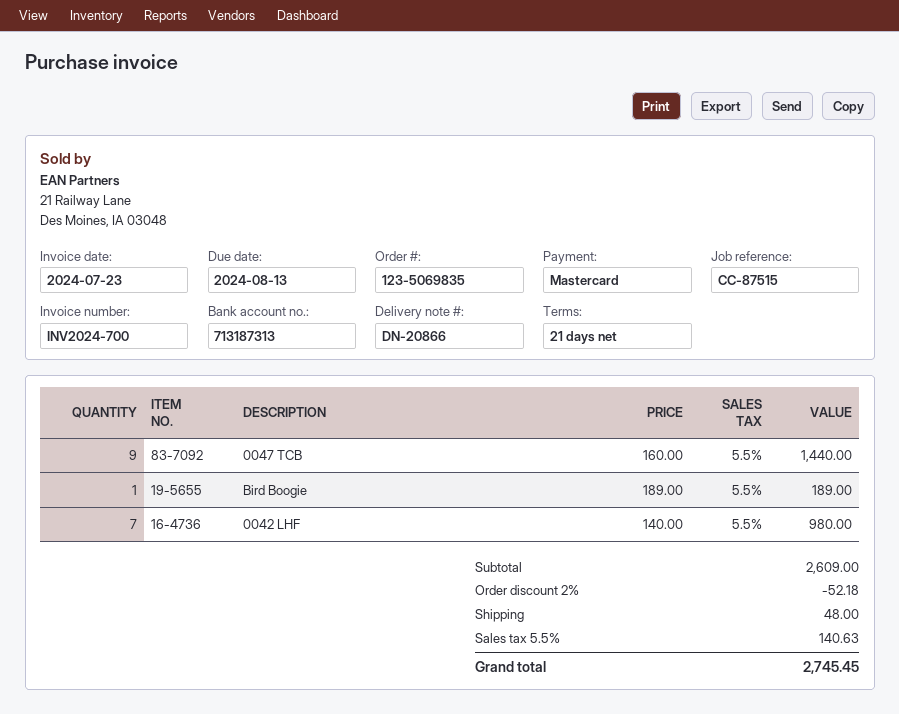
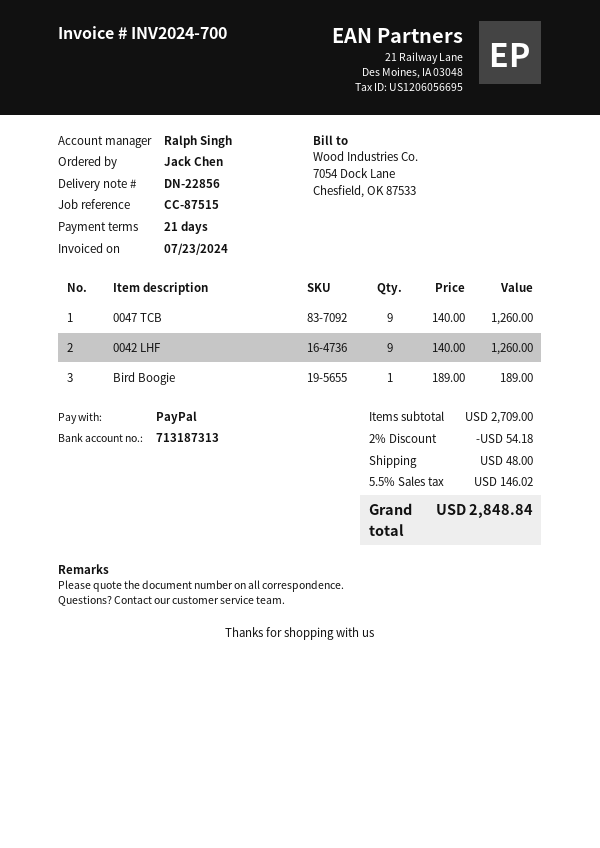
delivery note number: DN-20866 -> DN-22856
payment method: Mastercard -> PayPal
0047 TCB: 9 x 160.00 = 1440.00 -> 9 x 140.00 = 1260.00
0042 LHF: 7 x 140.00 = 980.00 -> 9 x 140.00 = 1260.00
subtotal: 2609.00 -> 2709.00
discount: 2% = 52.18 -> 2% = 54.18
tax: 5.5% = 140.63 -> 5.5% = 146.02
total: 2745.45 -> 2848.84

